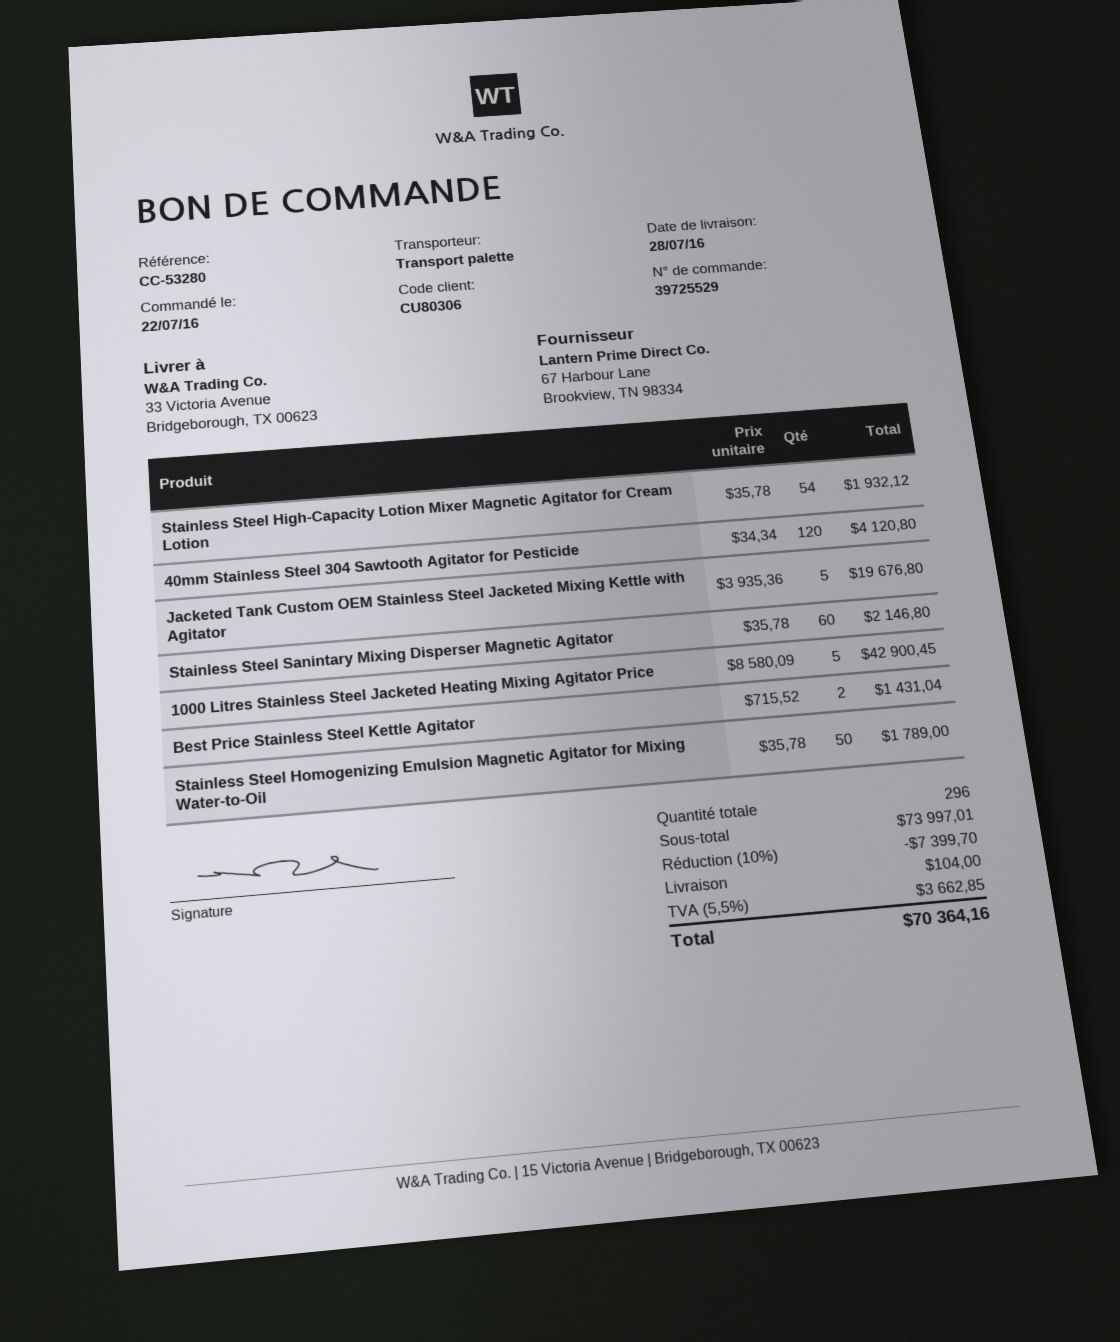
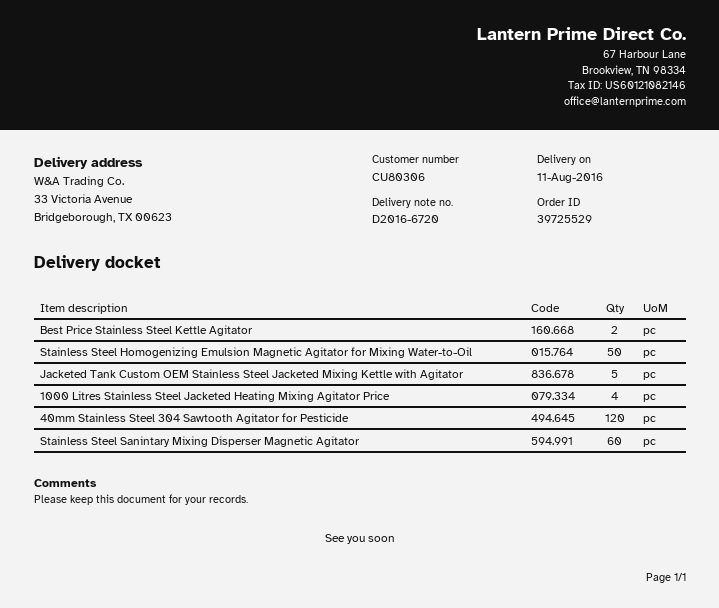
delivery date: 2016-07-28 -> 2016-08-11
Stainless Steel High-Capacity Lotion Mixer Magnetic Agitator for Cream Lotion: 54 -> none
1000 Litres Stainless Steel Jacketed Heating Mixing Agitator Price: 5 -> 4

